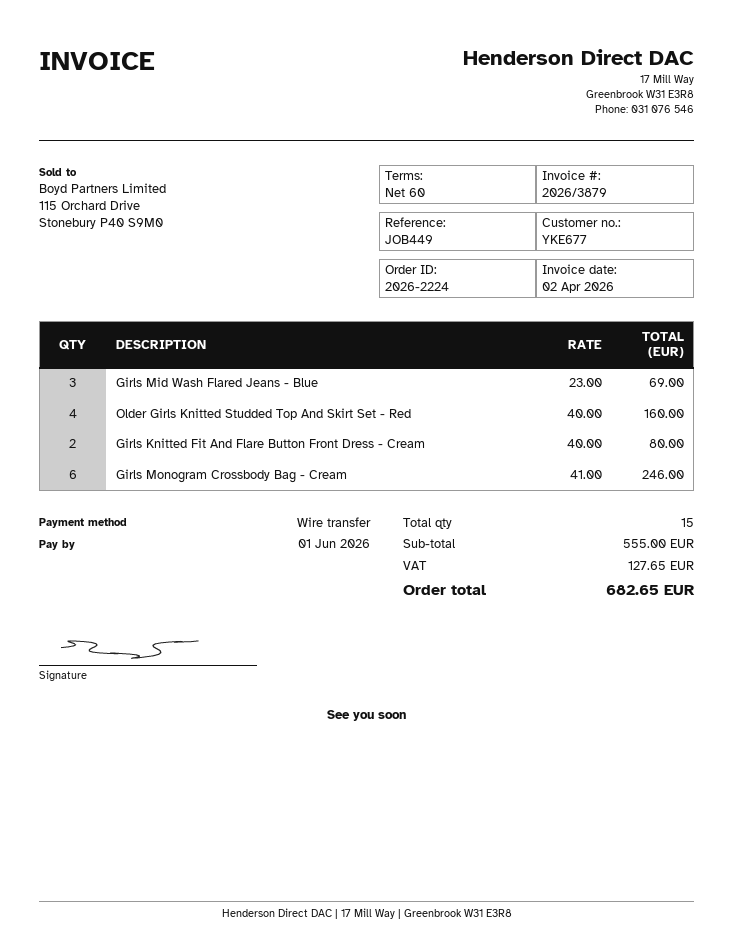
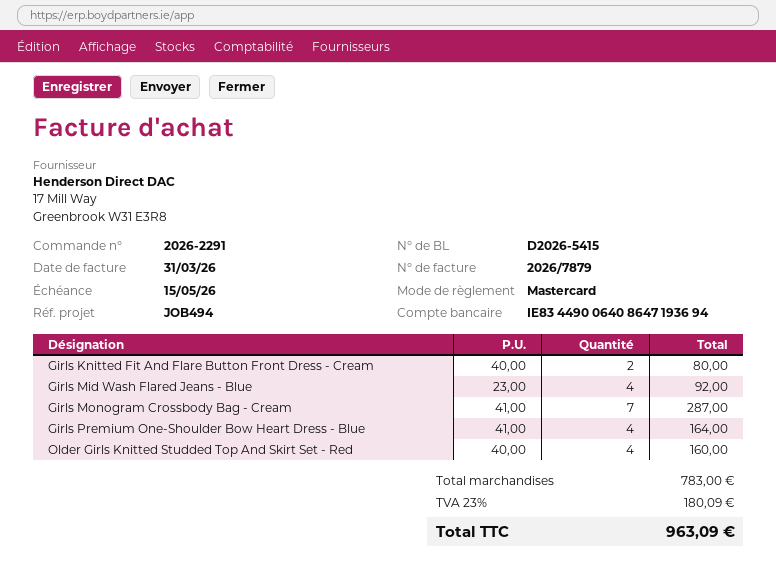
order number: 2026-2224 -> 2026-2291
invoice number: 2026/3879 -> 2026/7879
invoice date: 2026-04-02 -> 2026-03-31
due date: 2026-06-01 -> 2026-05-15
reference: JOB449 -> JOB494
payment method: bank transfer -> Mastercard
Girls Mid Wash Flared Jeans - Blue: 3 x 23.00 = 69.00 -> 4 x 23.00 = 92.00
Girls Monogram Crossbody Bag - Cream: 6 x 41.00 = 246.00 -> 7 x 41.00 = 287.00
Girls Premium One-Shoulder Bow Heart Dress - Blue: none -> 4 x 41.00 = 164.00
subtotal: 555.00 -> 783.00
tax: 127.65 -> 180.09
total: 682.65 -> 963.09

